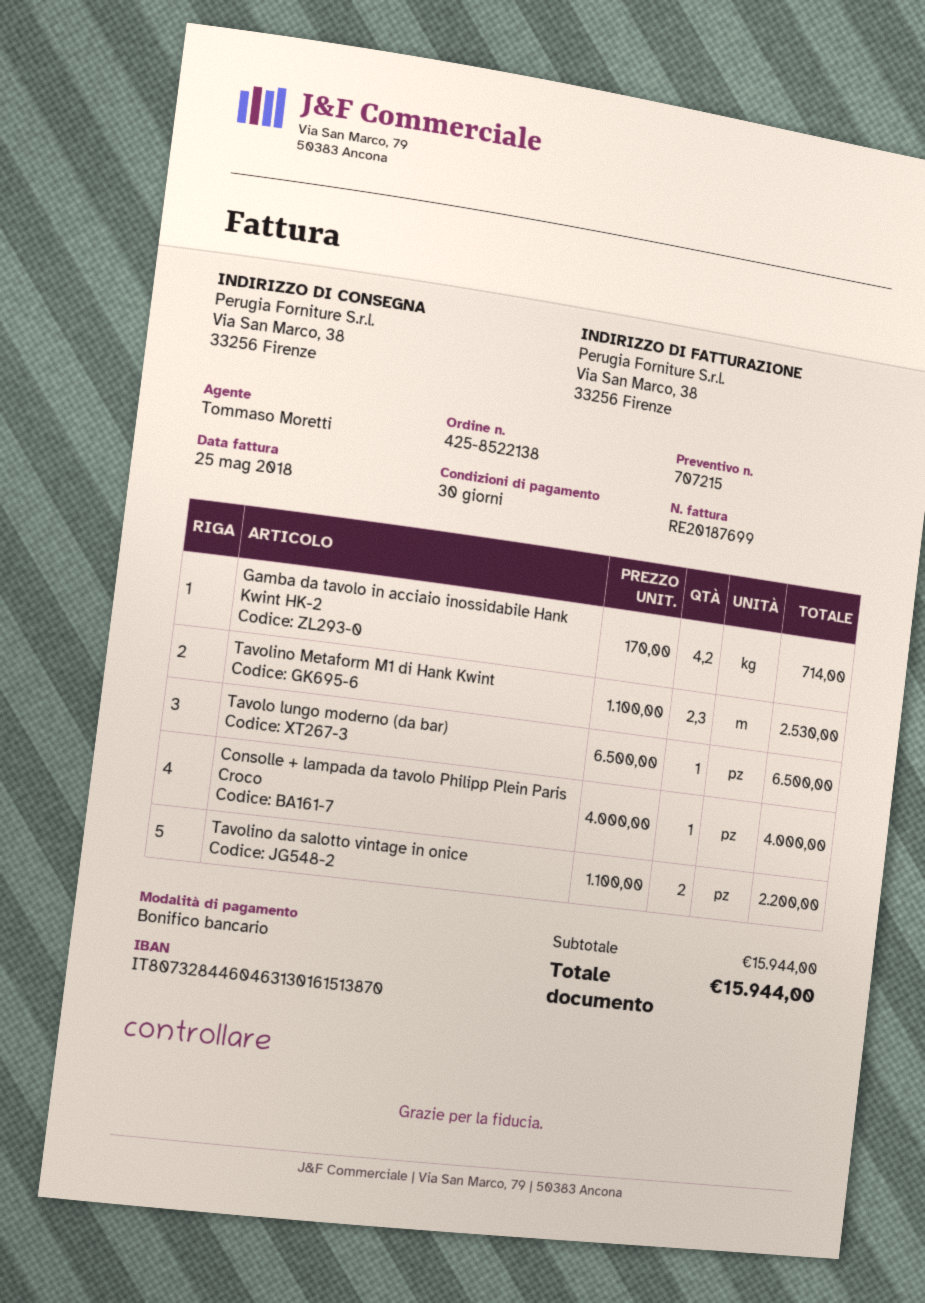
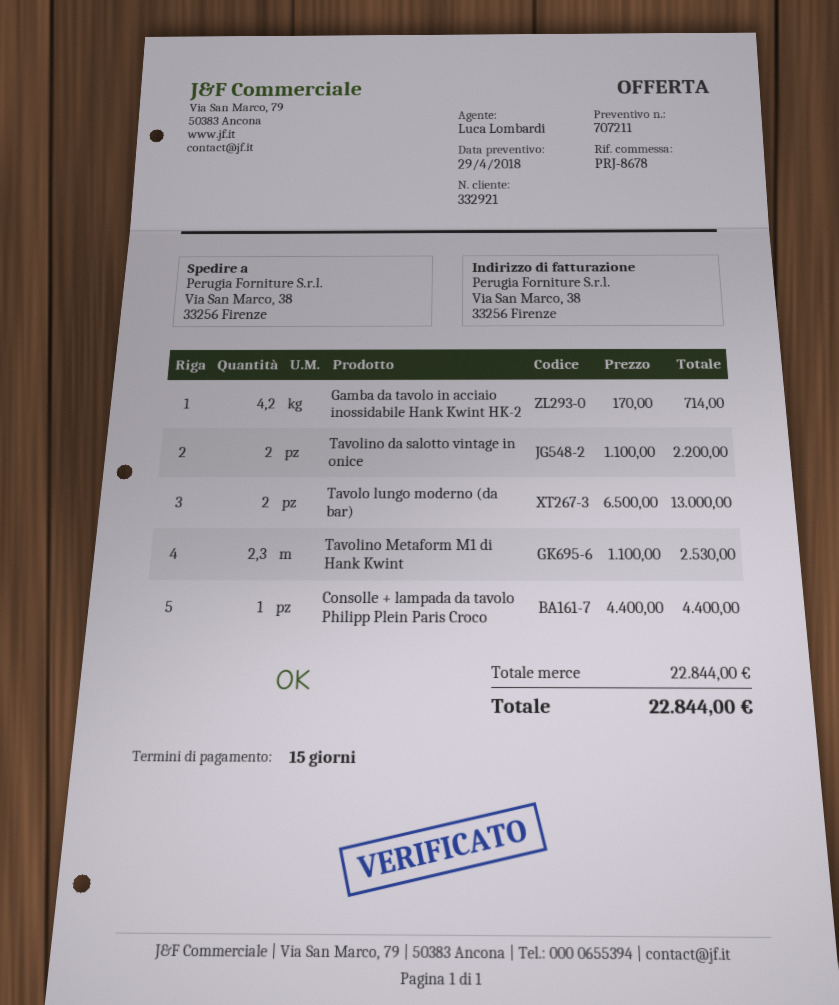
quote number: 707215 -> 707211
payment terms: 30 days -> 15 days
sales rep: Tommaso Moretti -> Luca Lombardi
Tavolo lungo moderno (da bar): 1 x 6500.00 = 6500.00 -> 2 x 6500.00 = 13000.00
Consolle + lampada da tavolo Philipp Plein Paris Croco: 1 x 4000.00 = 4000.00 -> 1 x 4400.00 = 4400.00
subtotal: 15944.00 -> 22844.00
total: 15944.00 -> 22844.00

